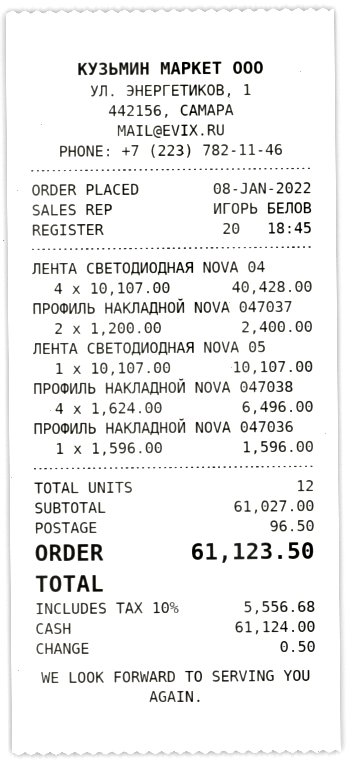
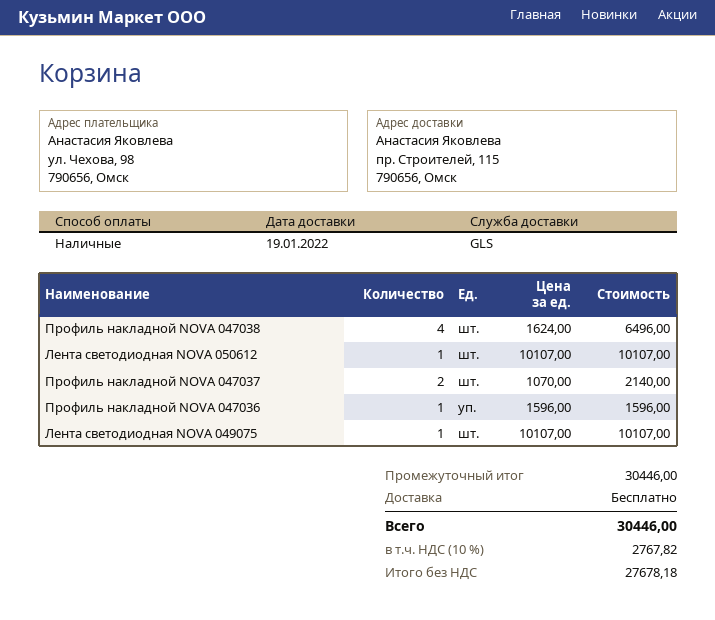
ЛЕНТА СВЕТОДИОДНАЯ NOVA 04: 4 x 10107.00 = 40428.00 -> 1 x 10107.00 = 10107.00
ПРОФИЛЬ НАКЛАДНОЙ NOVA 047037: 2 x 1200.00 = 2400.00 -> 2 x 1070.00 = 2140.00
subtotal: 61027.00 -> 30446.00
shipping: 96.50 -> 0.00
tax: 10% = 5556.68 -> 10% = 2767.82
total: 61123.50 -> 30446.00

